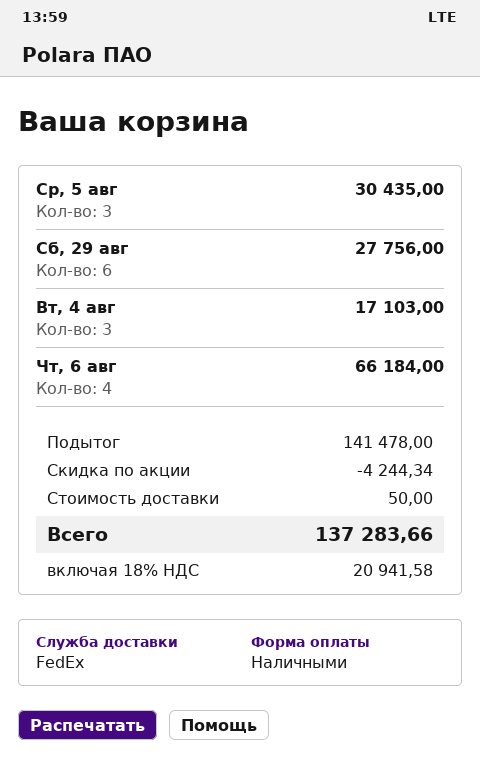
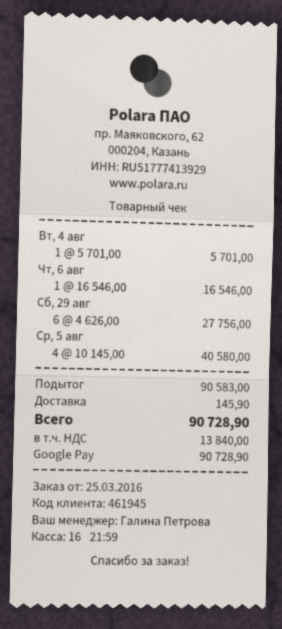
payment method: cash -> Google Pay
Ср, 5 авг: 3 for 30435.00 -> 4 for 40580.00
Вт, 4 авг: 3 for 17103.00 -> 1 for 5701.00
Чт, 6 авг: 4 for 66184.00 -> 1 for 16546.00
subtotal: 141478.00 -> 90583.00
discount: 4244.34 -> none
shipping: 50.00 -> 145.90
tax: 20941.58 -> 13840.00
total: 137283.66 -> 90728.90

